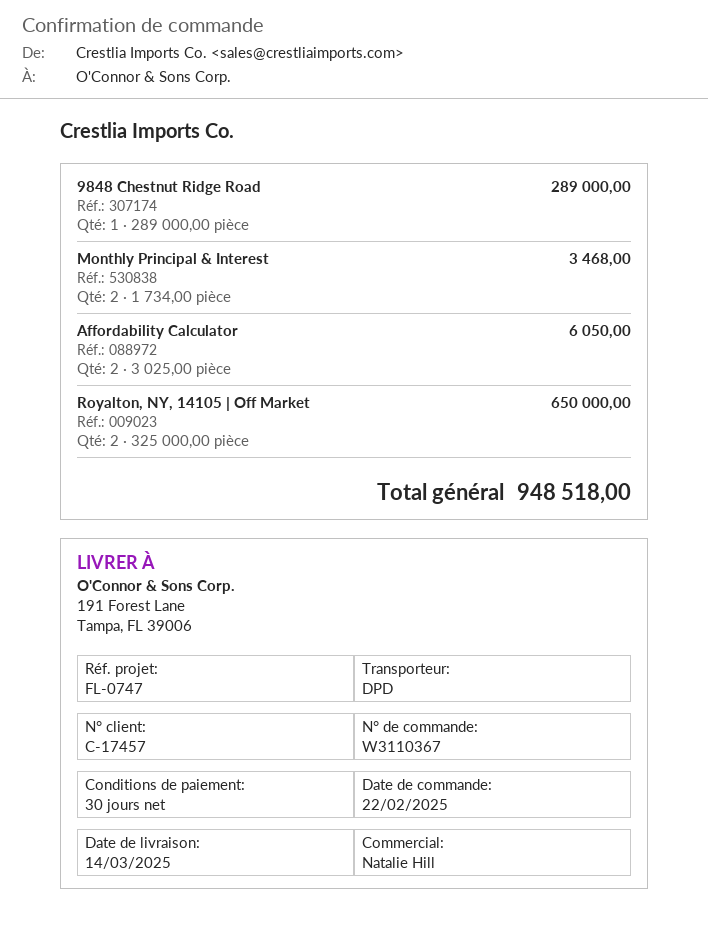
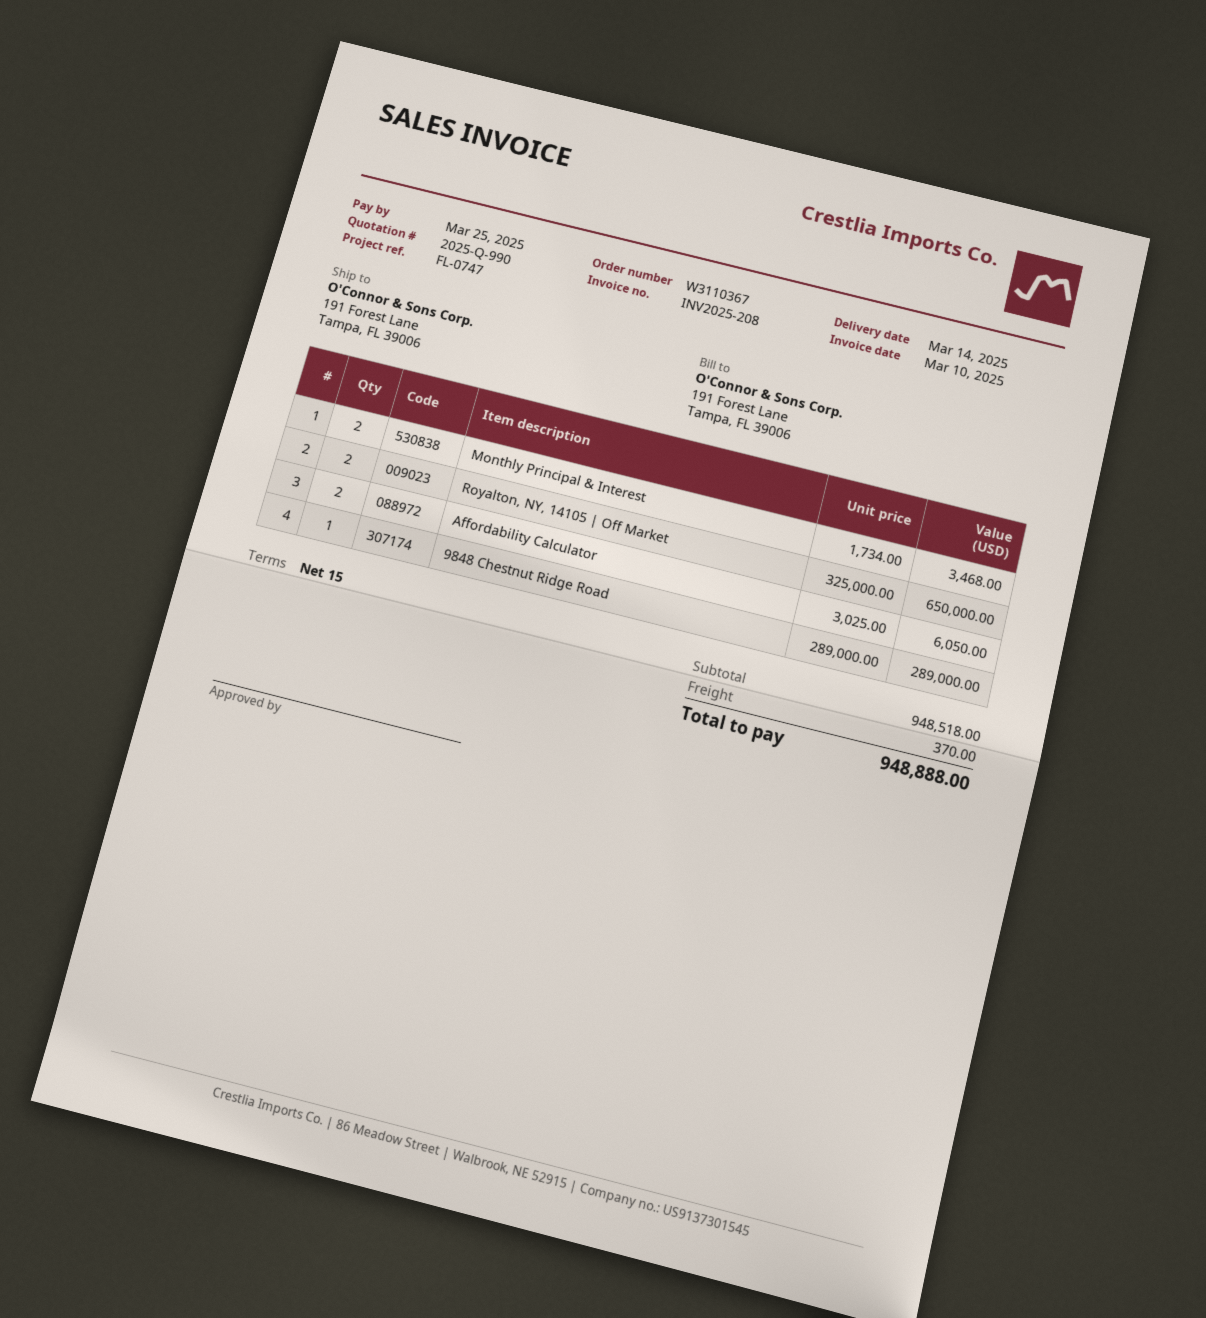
payment terms: 30 days -> 15 days
shipping: none -> 370.00
total: 948518.00 -> 948888.00

